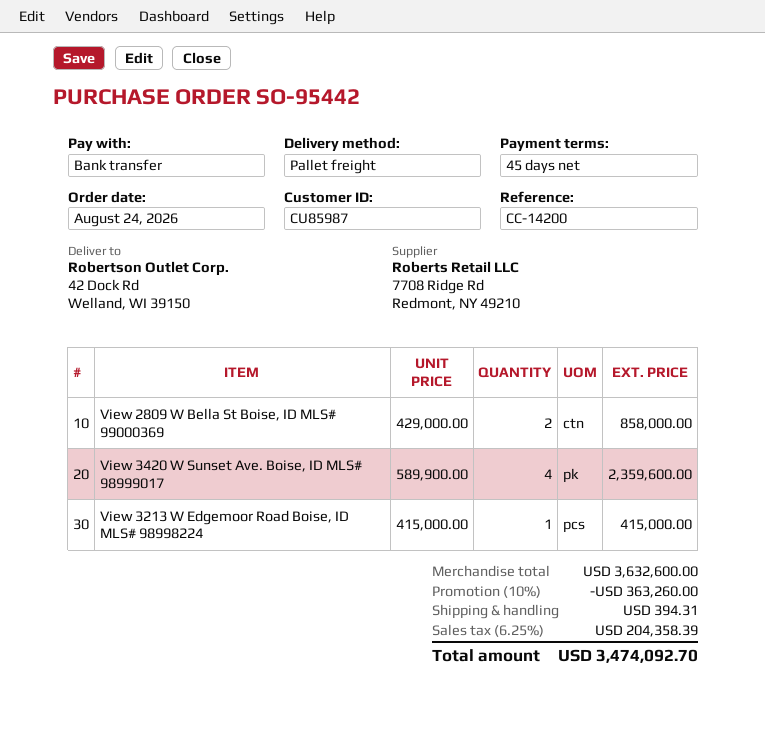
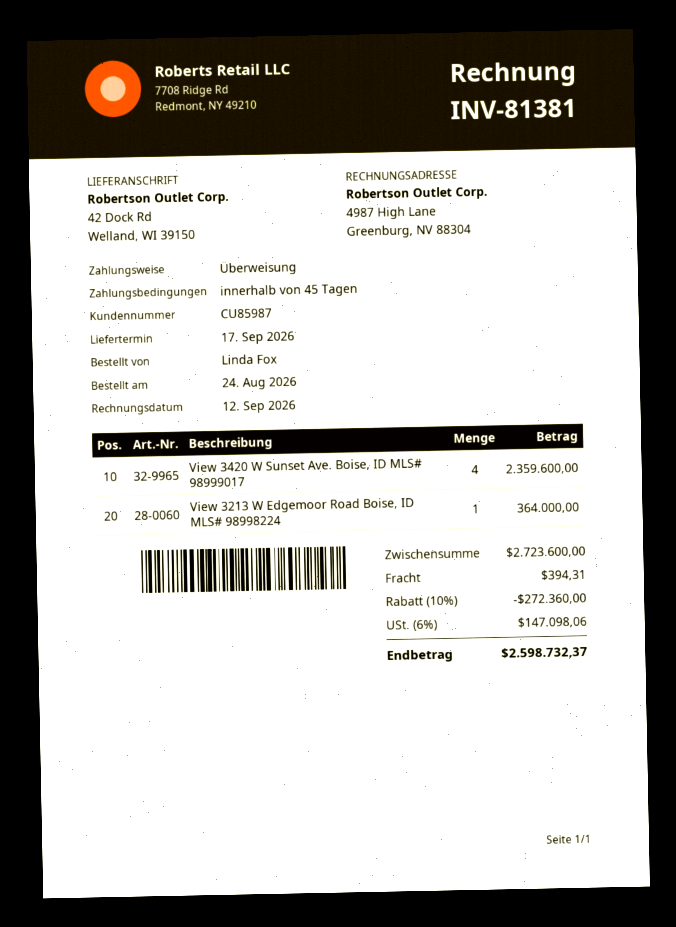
View 2809 W Bella St Boise, ID MLS# 99000369: 2 for 858000.00 -> none
View 3213 W Edgemoor Road Boise, ID MLS# 98998224: 1 for 415000.00 -> 1 for 364000.00
subtotal: 3632600.00 -> 2723600.00
discount: 10% = 363260.00 -> 10% = 272360.00
tax: 6.25% = 204358.39 -> 6% = 147098.06
total: 3474092.70 -> 2598732.37

